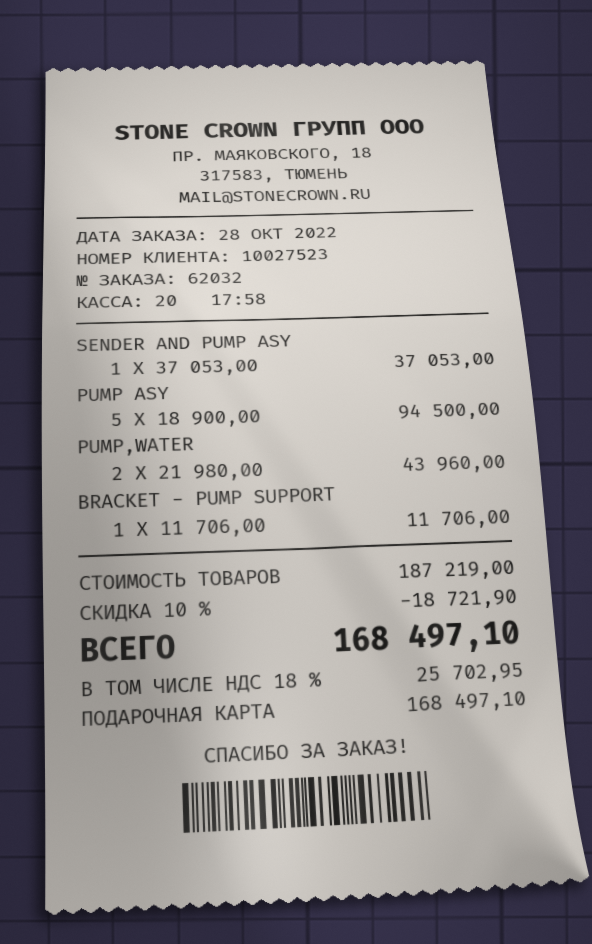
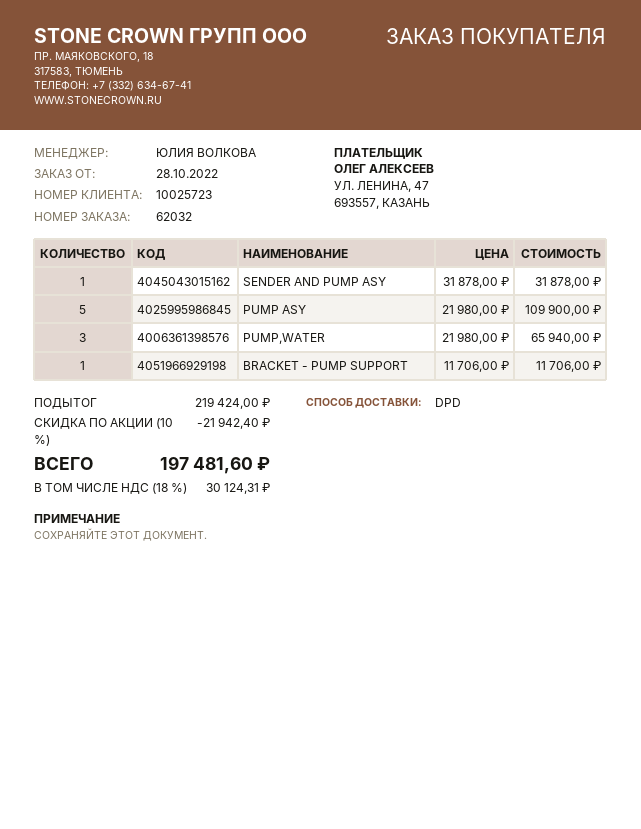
customer number: 10027523 -> 10025723
SENDER AND PUMP ASY: 1 x 37053.00 = 37053.00 -> 1 x 31878.00 = 31878.00
PUMP ASY: 5 x 18900.00 = 94500.00 -> 5 x 21980.00 = 109900.00
PUMP,WATER: 2 x 21980.00 = 43960.00 -> 3 x 21980.00 = 65940.00
subtotal: 187219.00 -> 219424.00
discount: 10% = 18721.90 -> 10% = 21942.40
tax: 18% = 25702.95 -> 18% = 30124.31
total: 168497.10 -> 197481.60

